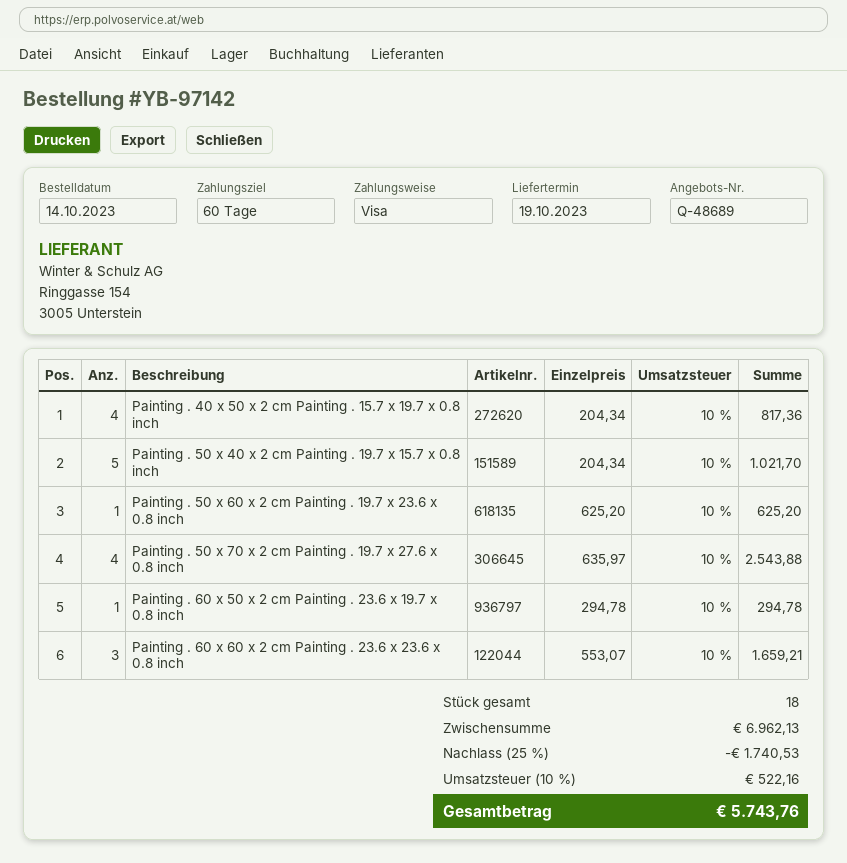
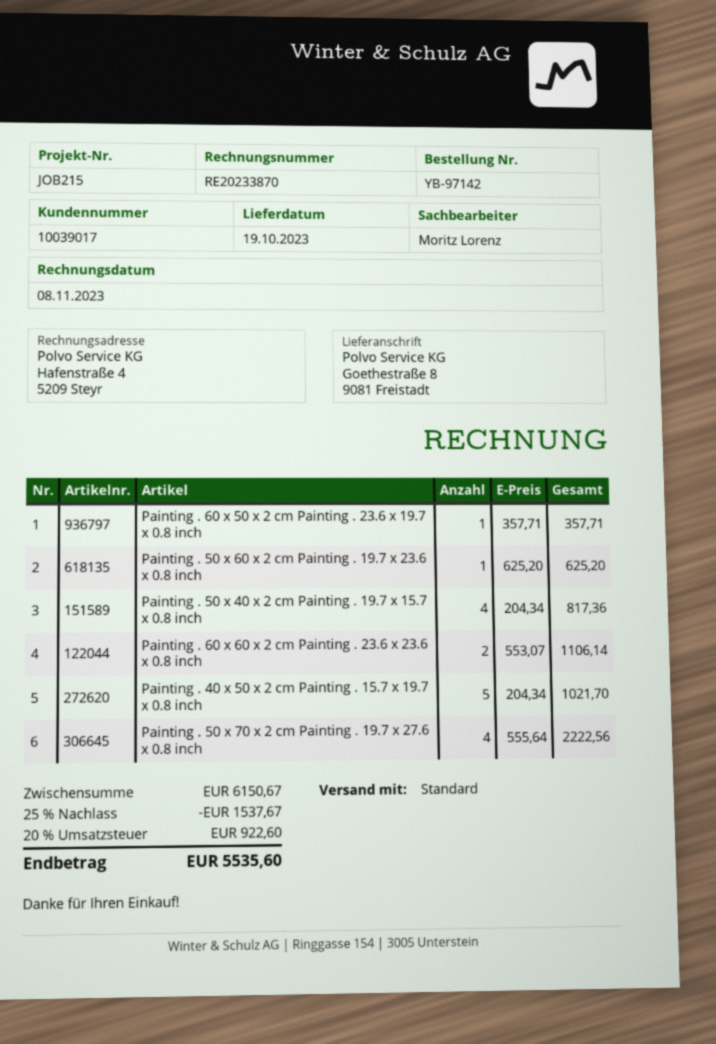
Painting . 40 x 50 x 2 cm Painting . 15.7 x 19.7 x 0.8 inch: 4 x 204.34 = 817.36 -> 5 x 204.34 = 1021.70
Painting . 50 x 40 x 2 cm Painting . 19.7 x 15.7 x 0.8 inch: 5 x 204.34 = 1021.70 -> 4 x 204.34 = 817.36
Painting . 50 x 70 x 2 cm Painting . 19.7 x 27.6 x 0.8 inch: 4 x 635.97 = 2543.88 -> 4 x 555.64 = 2222.56
Painting . 60 x 50 x 2 cm Painting . 23.6 x 19.7 x 0.8 inch: 1 x 294.78 = 294.78 -> 1 x 357.71 = 357.71
Painting . 60 x 60 x 2 cm Painting . 23.6 x 23.6 x 0.8 inch: 3 x 553.07 = 1659.21 -> 2 x 553.07 = 1106.14
subtotal: 6962.13 -> 6150.67
discount: 25% = 1740.53 -> 25% = 1537.67
tax: 10% = 522.16 -> 20% = 922.60
total: 5743.76 -> 5535.60

